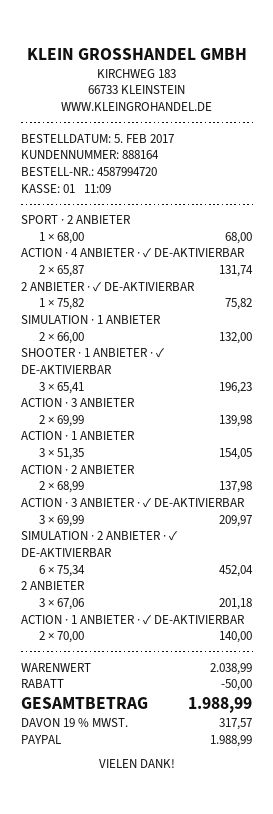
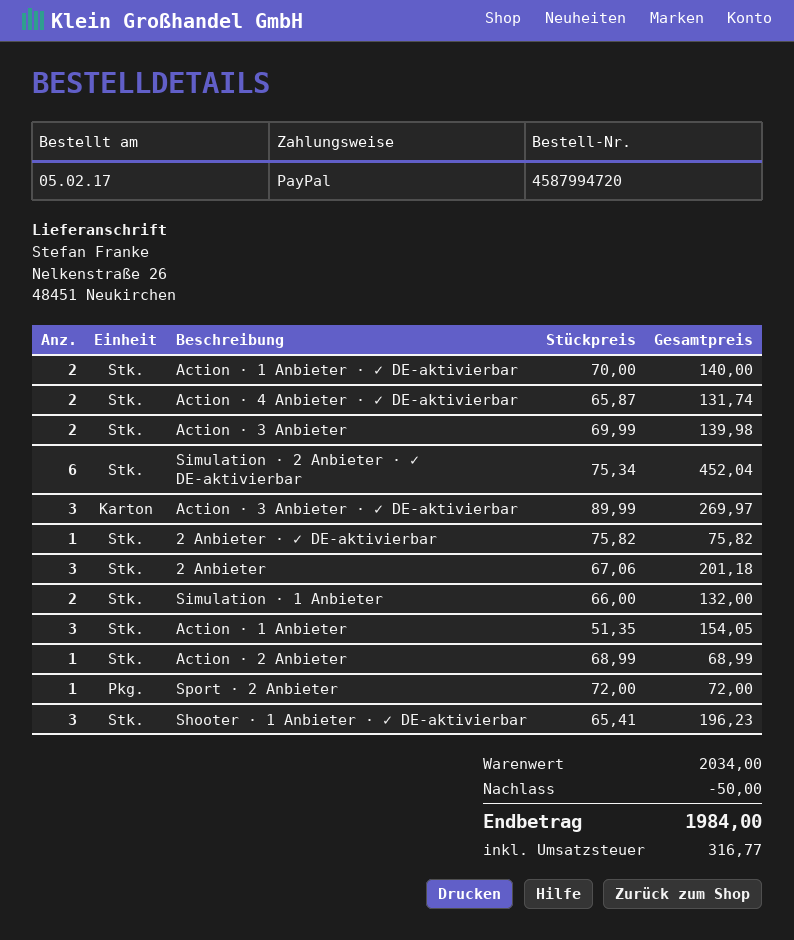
SPORT · 2 ANBIETER: 1 x 68.00 = 68.00 -> 1 x 72.00 = 72.00
ACTION · 2 ANBIETER: 2 x 68.99 = 137.98 -> 1 x 68.99 = 68.99
ACTION · 3 ANBIETER · ✓ DE-AKTIVIERBAR: 3 x 69.99 = 209.97 -> 3 x 89.99 = 269.97
subtotal: 2038.99 -> 2034.00
tax: 317.57 -> 316.77
total: 1988.99 -> 1984.00

